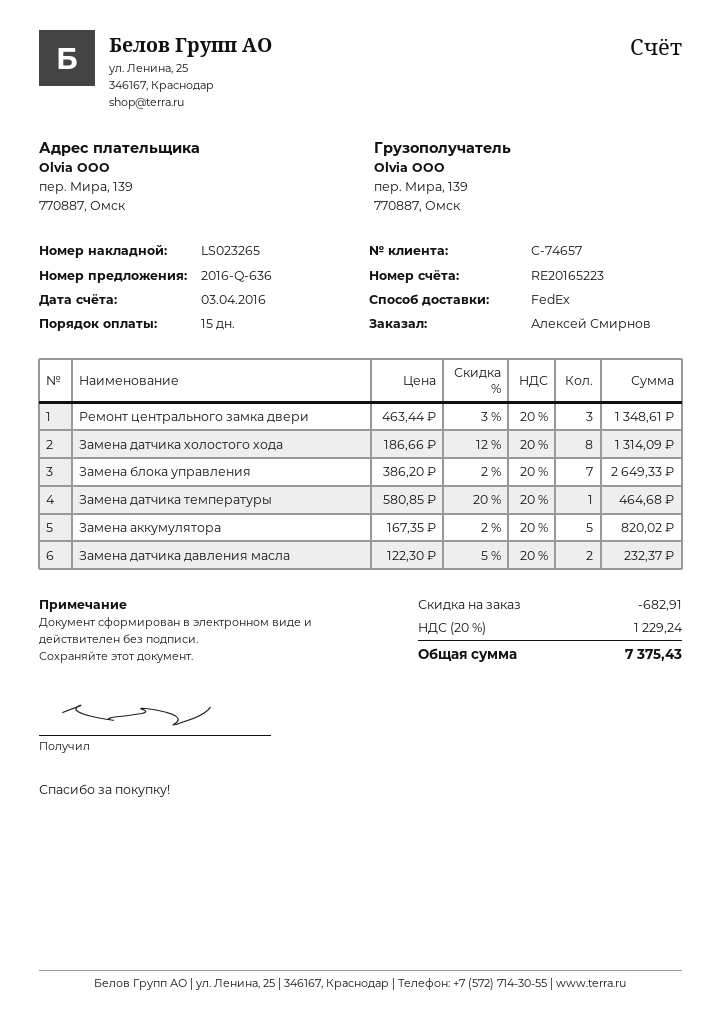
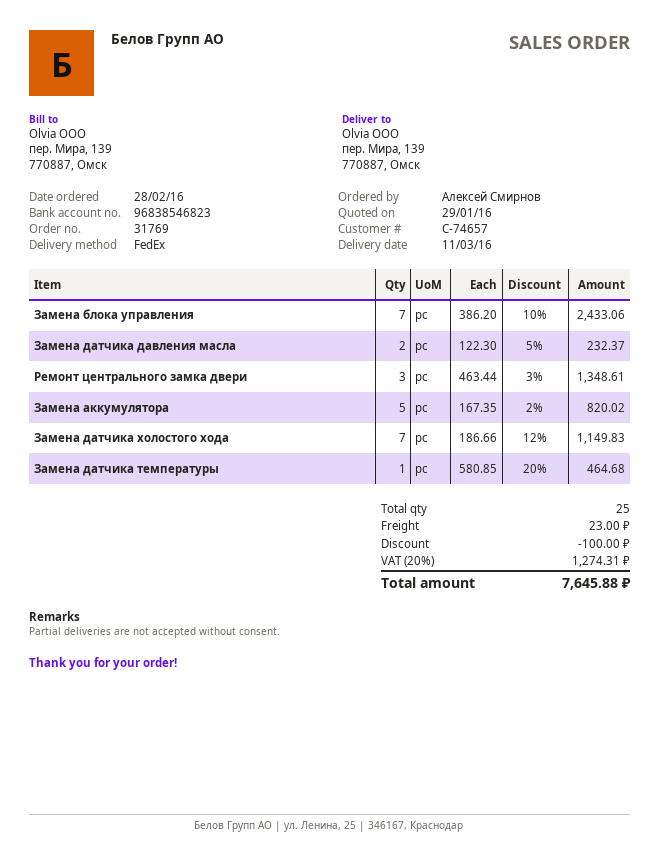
Замена датчика холостого хода: 8 x 186.66 - 12% = 1314.09 -> 7 x 186.66 - 12% = 1149.83
Замена блока управления: 7 x 386.20 - 2% = 2649.33 -> 7 x 386.20 - 10% = 2433.06
discount: 682.91 -> 100.00
shipping: none -> 23.00
tax: 20% = 1229.24 -> 20% = 1274.31
total: 7375.43 -> 7645.88

